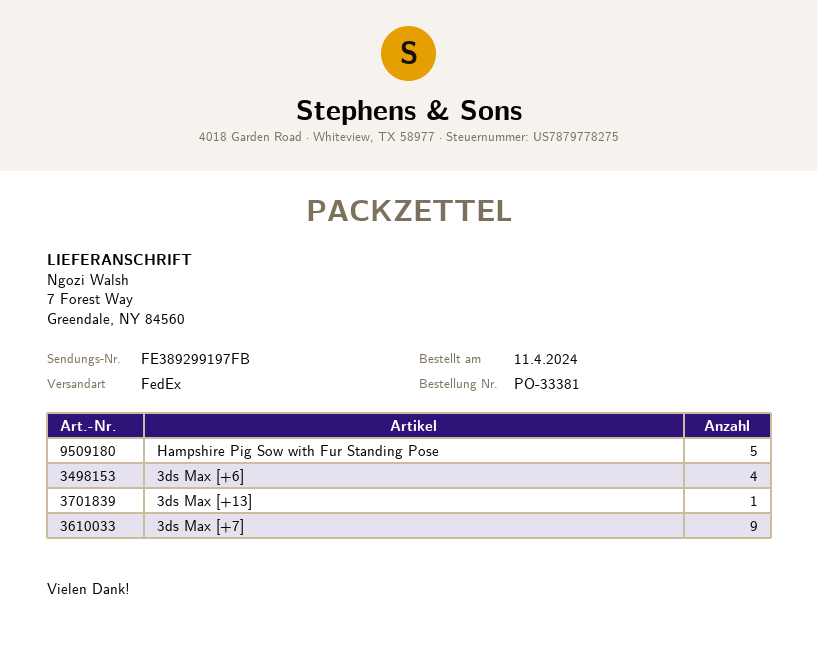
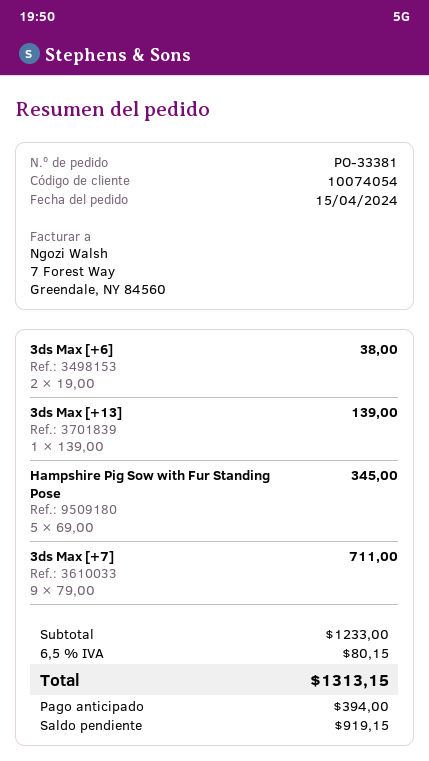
order date: 2024-04-11 -> 2024-04-15
3ds Max [+6]: 4 -> 2

